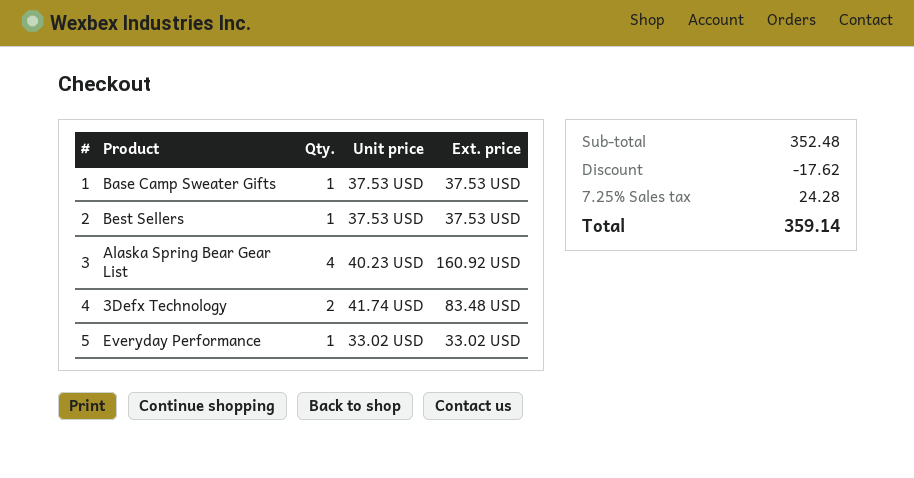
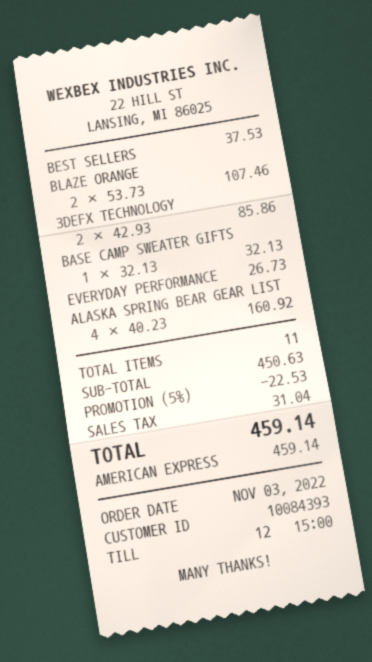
Base Camp Sweater Gifts: 1 x 37.53 = 37.53 -> 1 x 32.13 = 32.13
3Defx Technology: 2 x 41.74 = 83.48 -> 2 x 42.93 = 85.86
Everyday Performance: 1 x 33.02 = 33.02 -> 1 x 26.73 = 26.73
BLAZE ORANGE: none -> 2 x 53.73 = 107.46
subtotal: 352.48 -> 450.63
discount: 17.62 -> 22.53
tax: 24.28 -> 31.04
total: 359.14 -> 459.14

